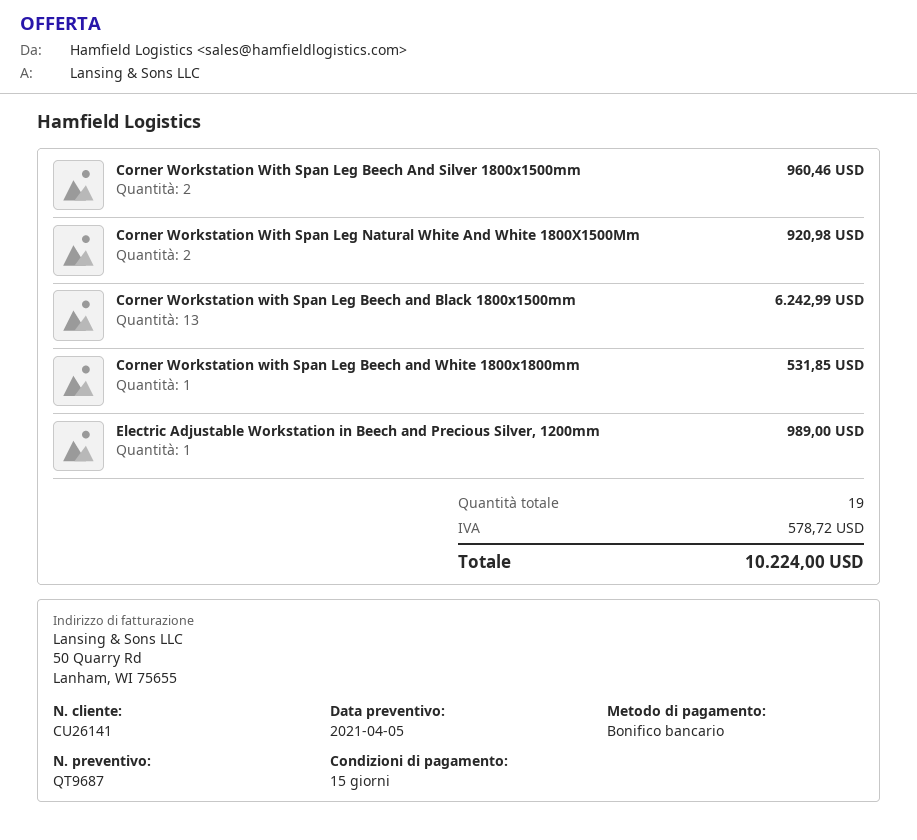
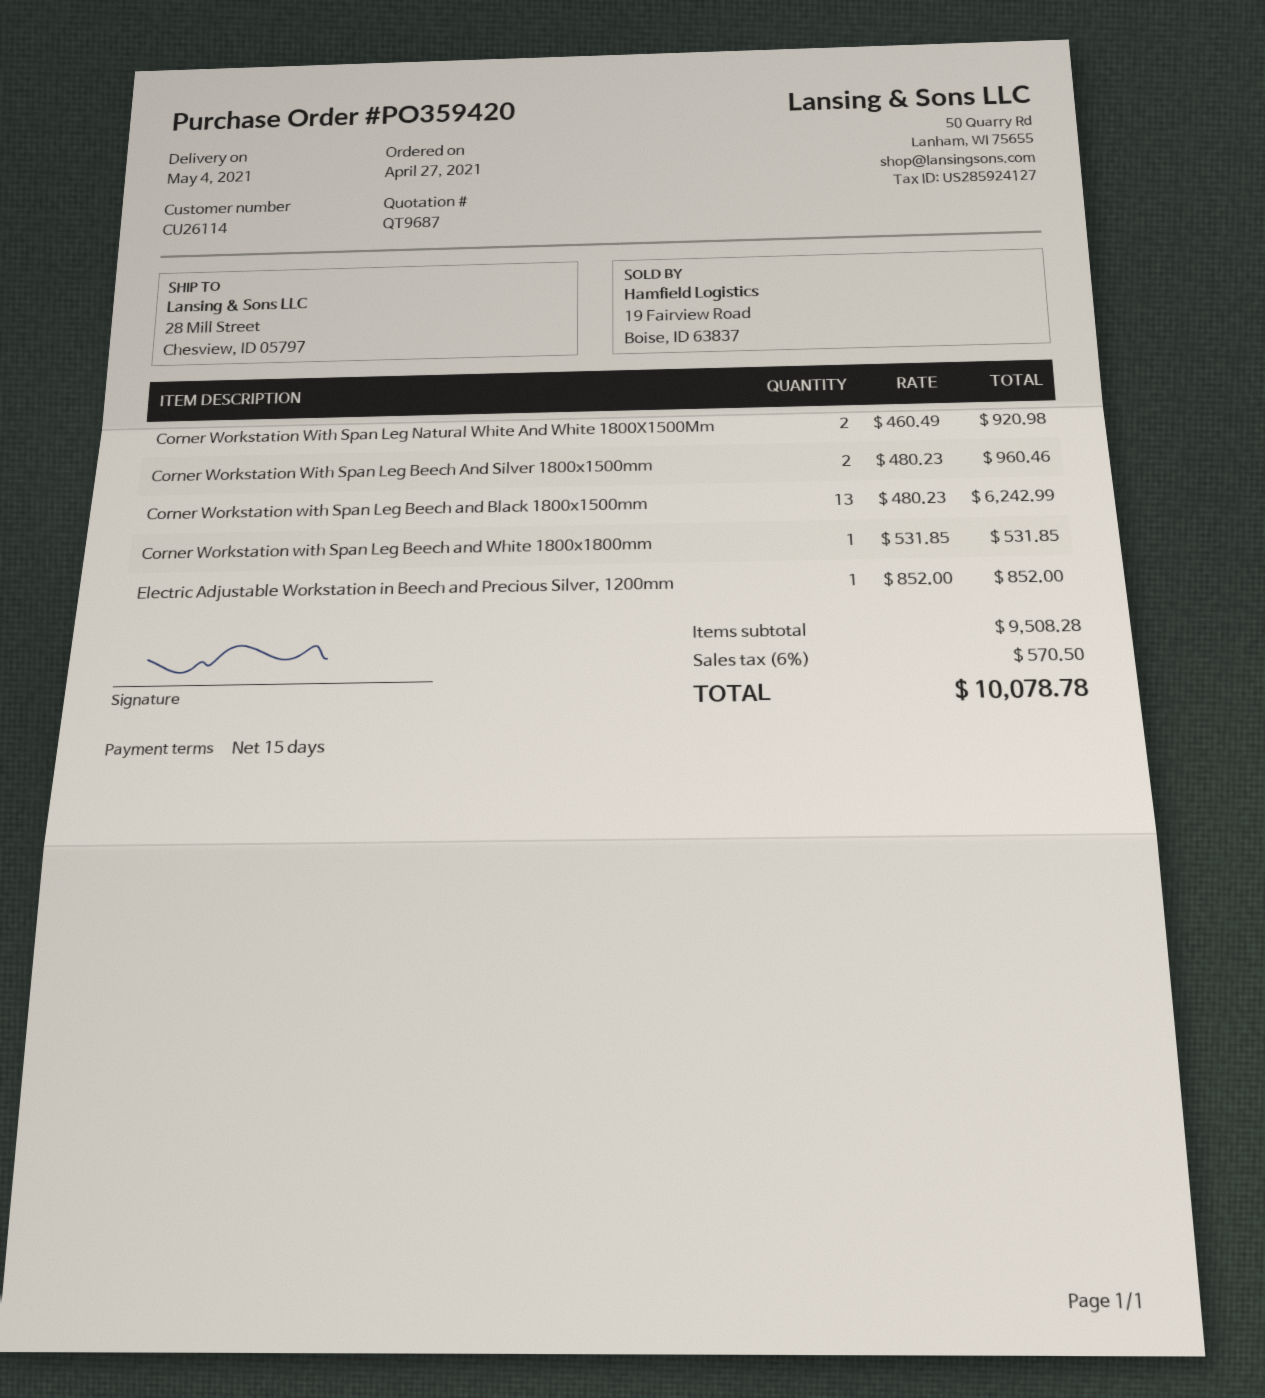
customer number: CU26141 -> CU26114
Electric Adjustable Workstation in Beech and Precious Silver, 1200mm: 1 for 989.00 -> 1 for 852.00
tax: 578.72 -> 570.50
total: 10224.00 -> 10078.78

